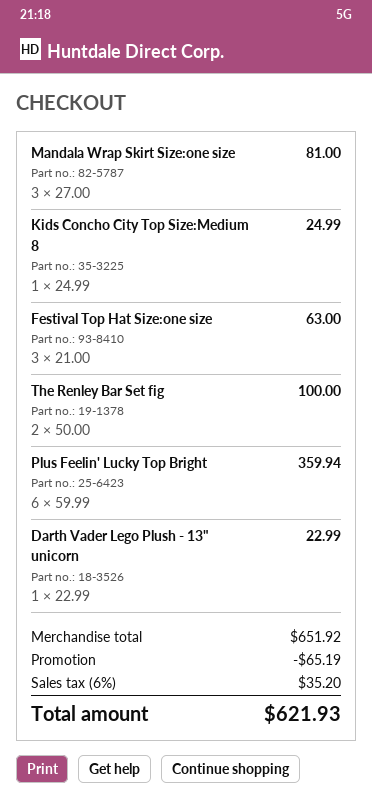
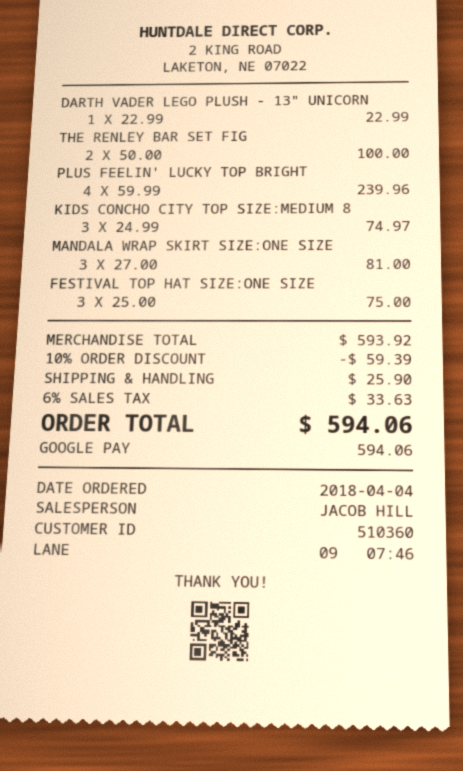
Kids Concho City Top Size:Medium 8: 1 x 24.99 = 24.99 -> 3 x 24.99 = 74.97
Festival Top Hat Size:one size: 3 x 21.00 = 63.00 -> 3 x 25.00 = 75.00
Plus Feelin' Lucky Top Bright: 6 x 59.99 = 359.94 -> 4 x 59.99 = 239.96
subtotal: 651.92 -> 593.92
discount: 65.19 -> 59.39
shipping: none -> 25.90
tax: 6% = 35.20 -> 6% = 33.63
total: 621.93 -> 594.06

